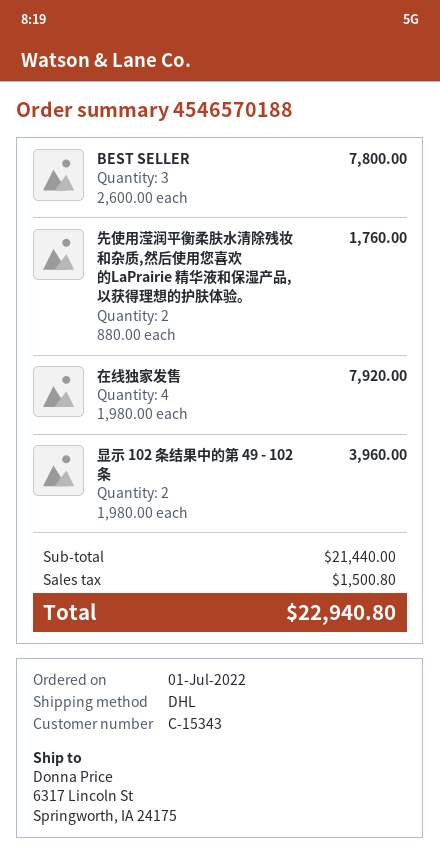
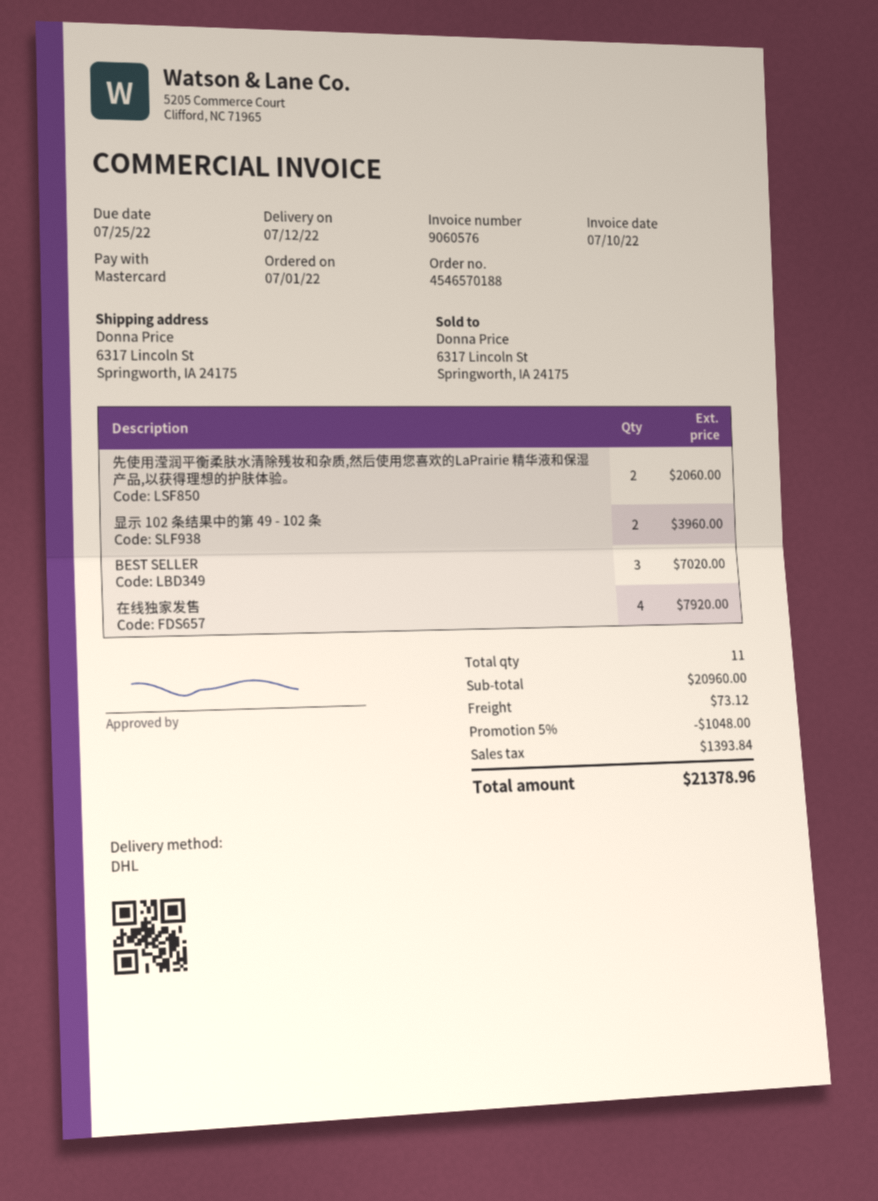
BEST SELLER: 3 for 7800.00 -> 3 for 7020.00
先使用滢润平衡柔肤水清除残妆和杂质,然后使用您喜欢的LaPrairie 精华液和保湿产品,以获得理想的护肤体验。: 2 for 1760.00 -> 2 for 2060.00
subtotal: 21440.00 -> 20960.00
discount: none -> 5% = 1048.00
shipping: none -> 73.12
tax: 1500.80 -> 1393.84
total: 22940.80 -> 21378.96

